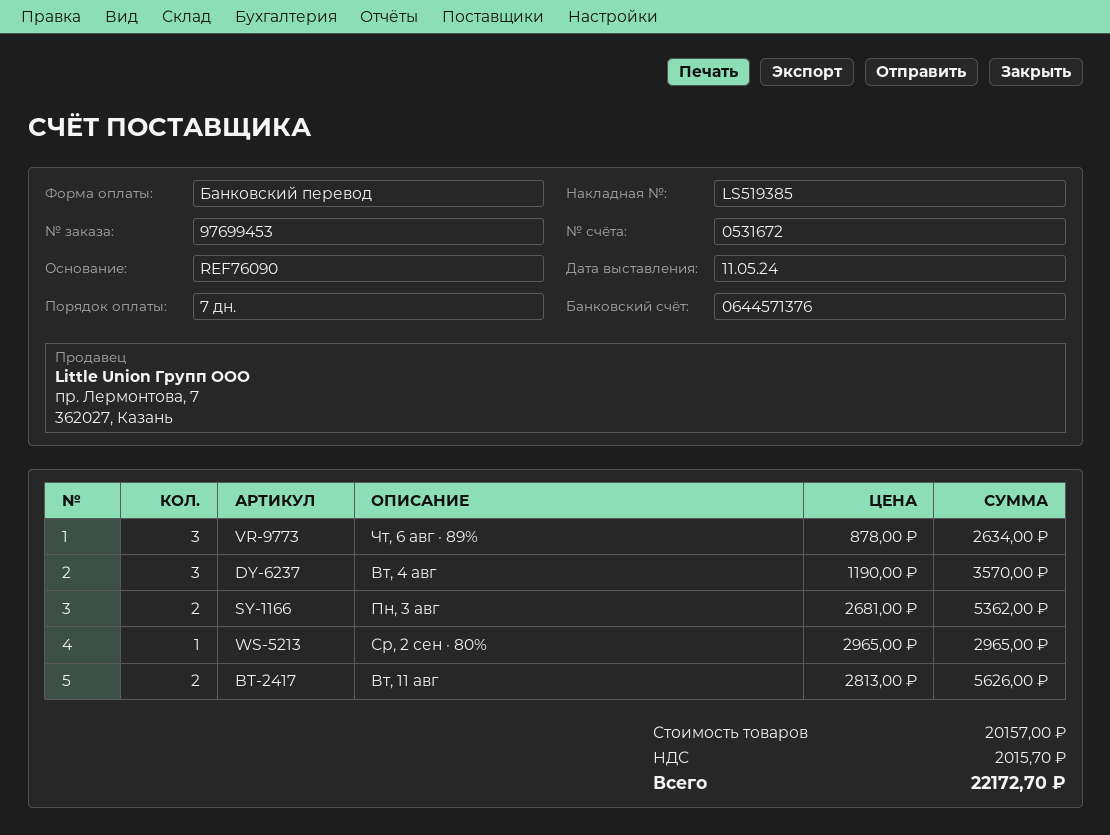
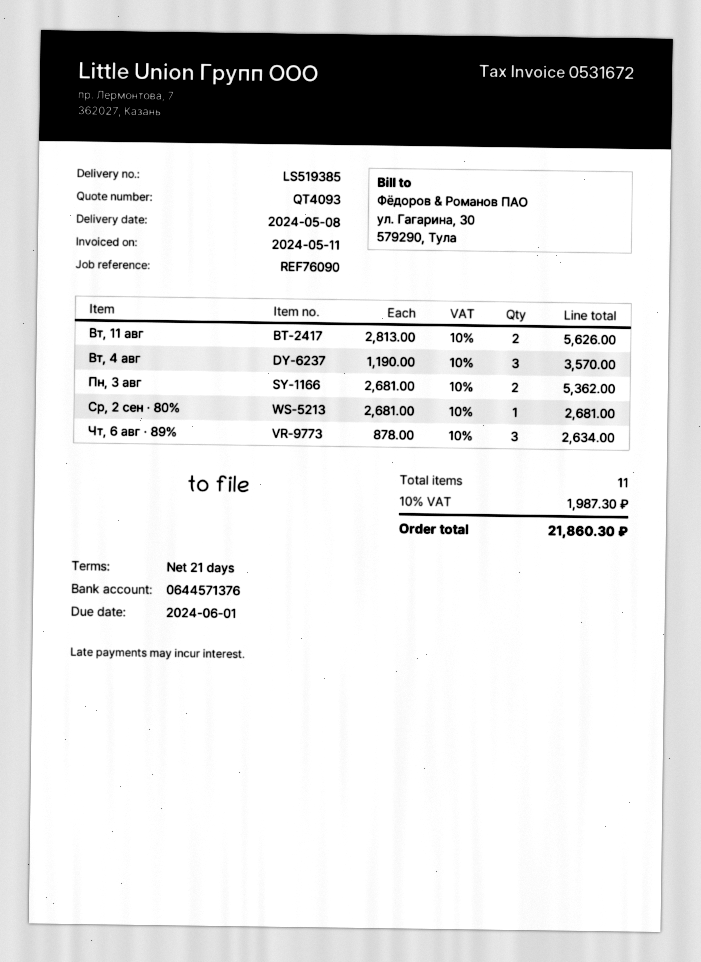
payment terms: 7 days -> 21 days
Ср, 2 сен · 80%: 1 x 2965.00 = 2965.00 -> 1 x 2681.00 = 2681.00
tax: 2015.70 -> 1987.30
total: 22172.70 -> 21860.30

